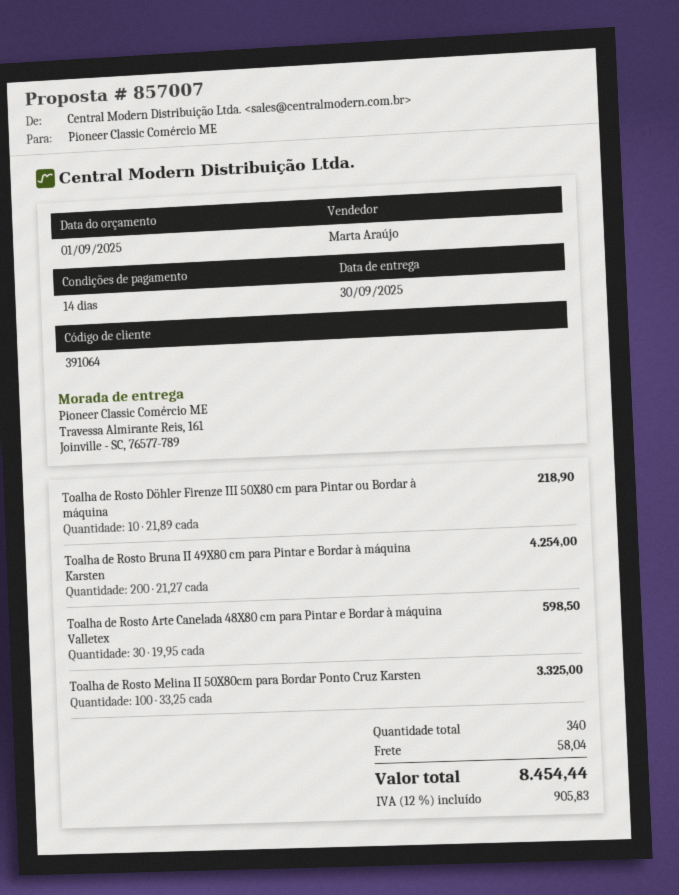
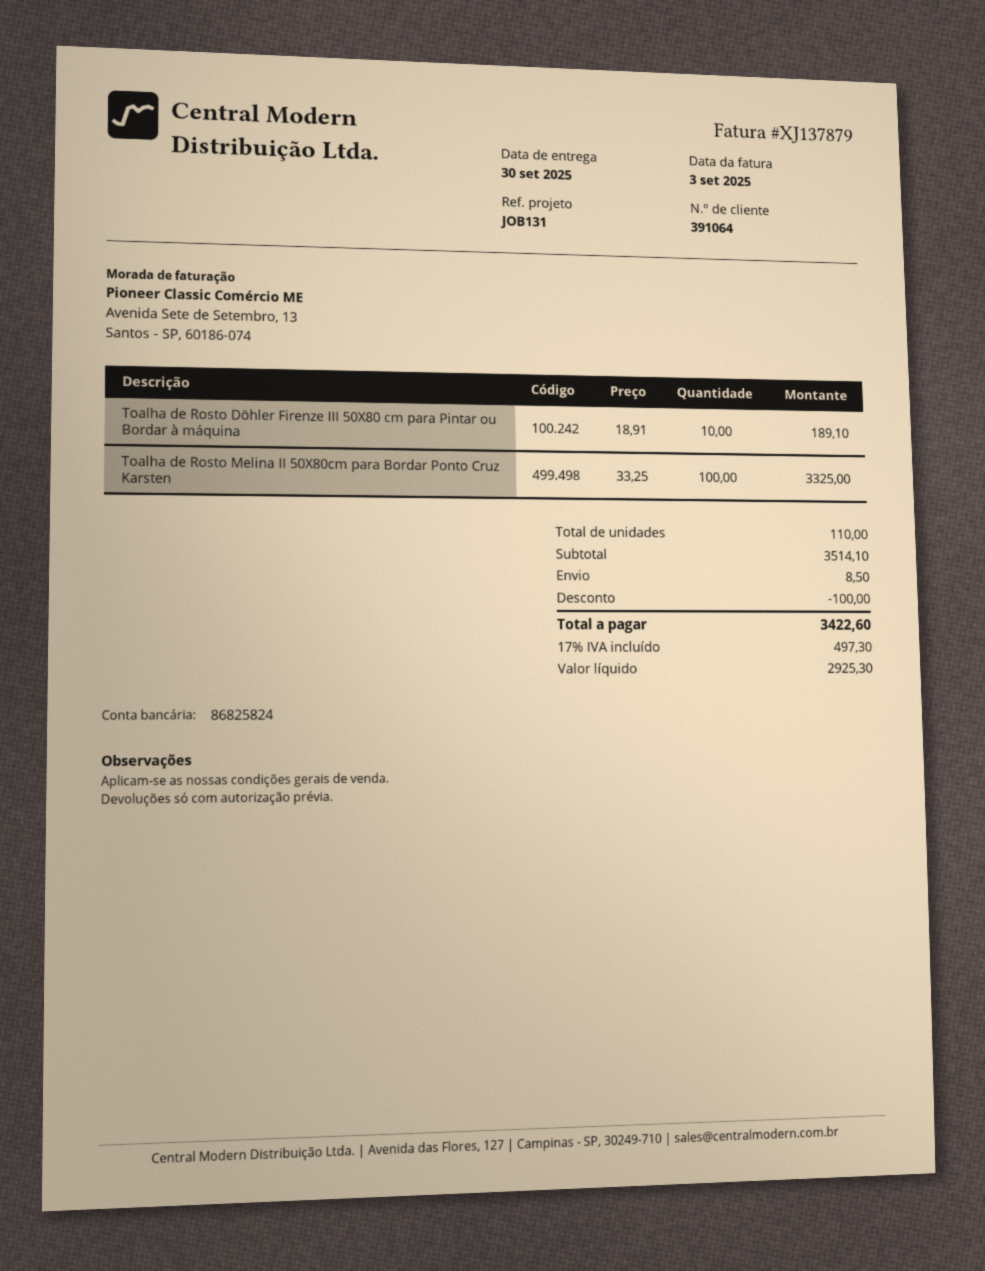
Toalha de Rosto Döhler Firenze III 50X80 cm para Pintar ou Bordar à máquina: 10 x 21.89 = 218.90 -> 10 x 18.91 = 189.10
Toalha de Rosto Bruna II 49X80 cm para Pintar e Bordar à máquina Karsten: 200 x 21.27 = 4254.00 -> none
Toalha de Rosto Arte Canelada 48X80 cm para Pintar e Bordar à máquina Valletex: 30 x 19.95 = 598.50 -> none
total quantity: 340 -> 110
discount: none -> 100.00
shipping: 58.04 -> 8.50
tax: 12% = 905.83 -> 17% = 497.30
total: 8454.44 -> 3422.60

